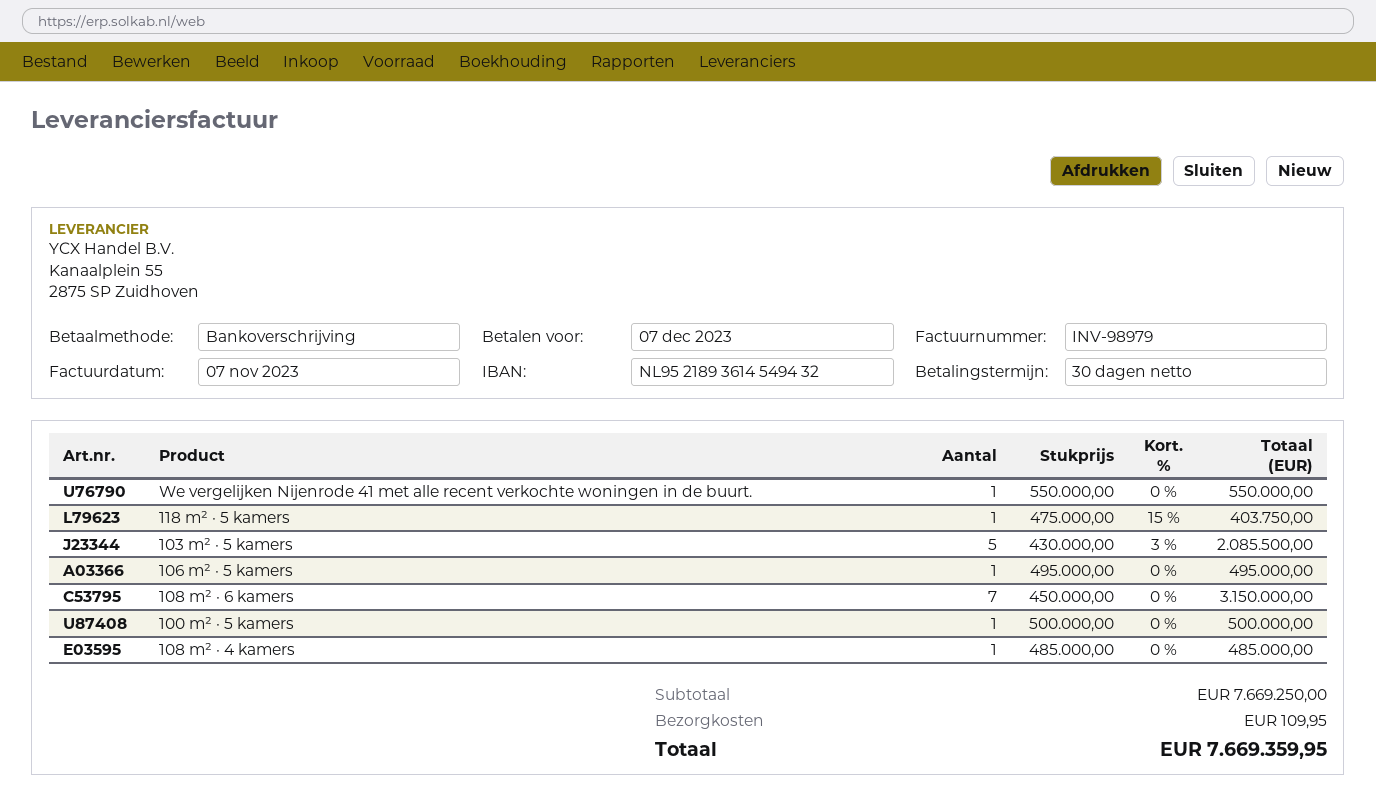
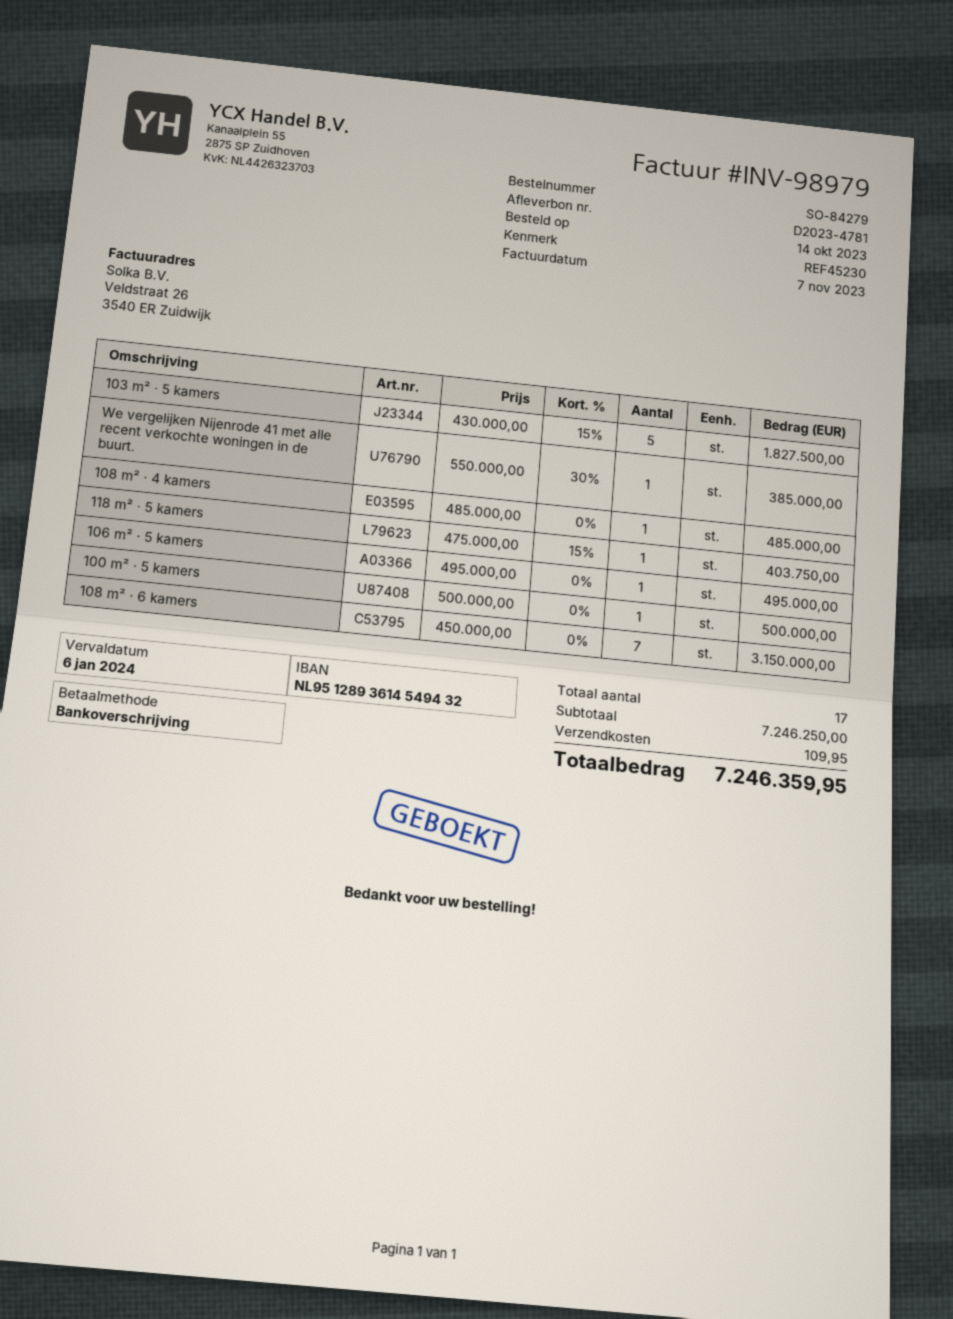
due date: 2023-12-07 -> 2024-01-06
bank account: NL9521893614549432 -> NL9512893614549432
We vergelijken Nijenrode 41 met alle recent verkochte woningen in de buurt.: 1 x 550000.00 = 550000.00 -> 1 x 550000.00 - 30% = 385000.00
103 m² · 5 kamers: 5 x 430000.00 - 3% = 2085500.00 -> 5 x 430000.00 - 15% = 1827500.00
subtotal: 7669250.00 -> 7246250.00
total: 7669359.95 -> 7246359.95

